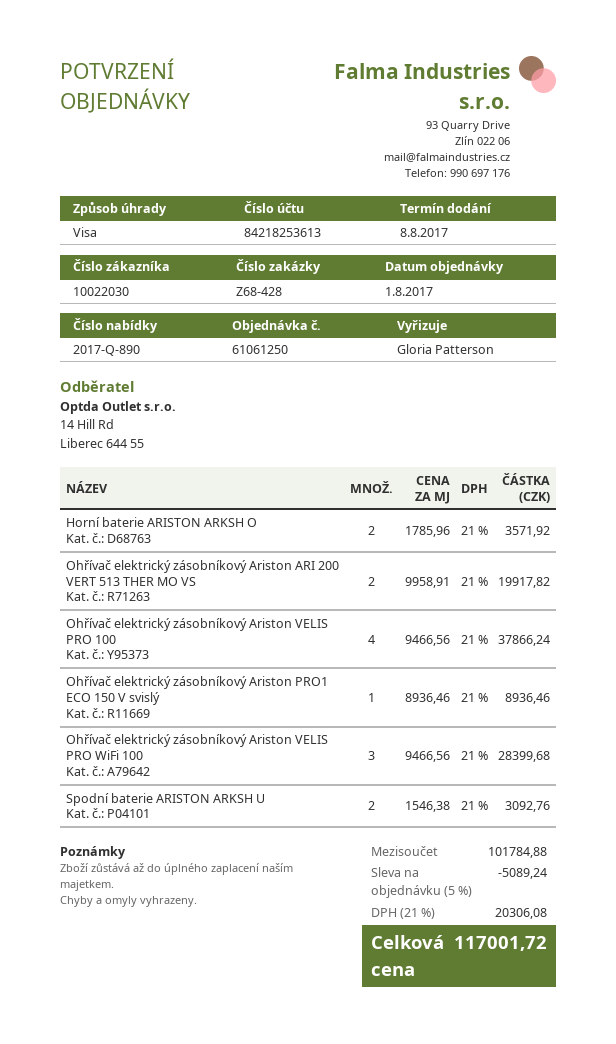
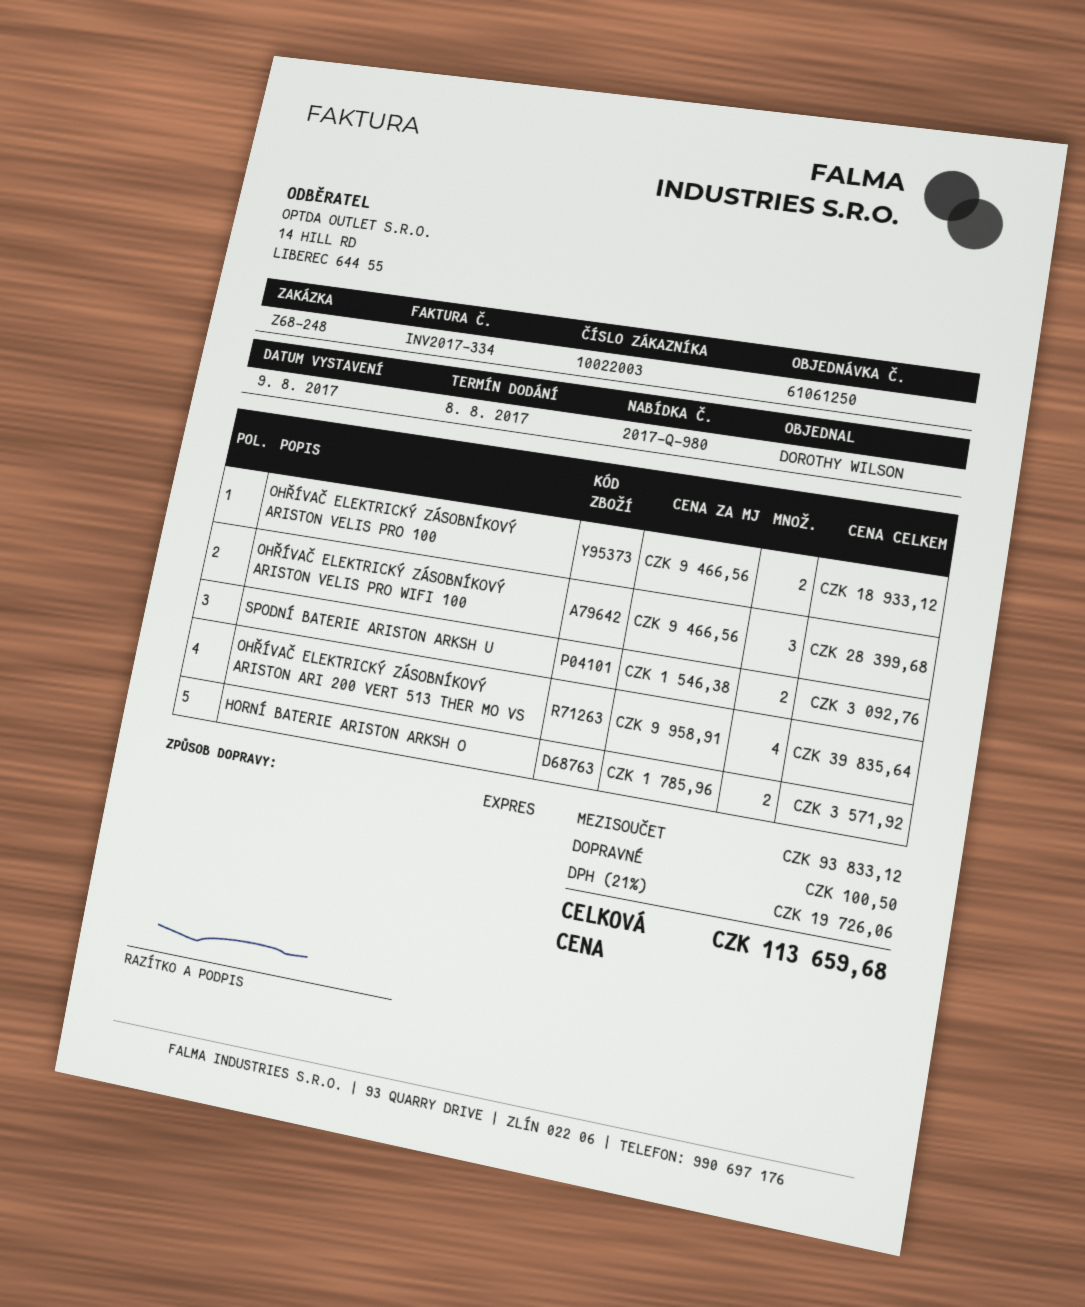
quote number: 2017-Q-890 -> 2017-Q-980
customer number: 10022030 -> 10022003
reference: Z68-428 -> Z68-248
Ohřívač elektrický zásobníkový Ariston ARI 200 VERT 513 THER MO VS: 2 x 9958.91 = 19917.82 -> 4 x 9958.91 = 39835.64
Ohřívač elektrický zásobníkový Ariston VELIS PRO 100: 4 x 9466.56 = 37866.24 -> 2 x 9466.56 = 18933.12
Ohřívač elektrický zásobníkový Ariston PRO1 ECO 150 V svislý: 1 x 8936.46 = 8936.46 -> none
subtotal: 101784.88 -> 93833.12
discount: 5% = 5089.24 -> none
shipping: none -> 100.50
tax: 21% = 20306.08 -> 21% = 19726.06
total: 117001.72 -> 113659.68

